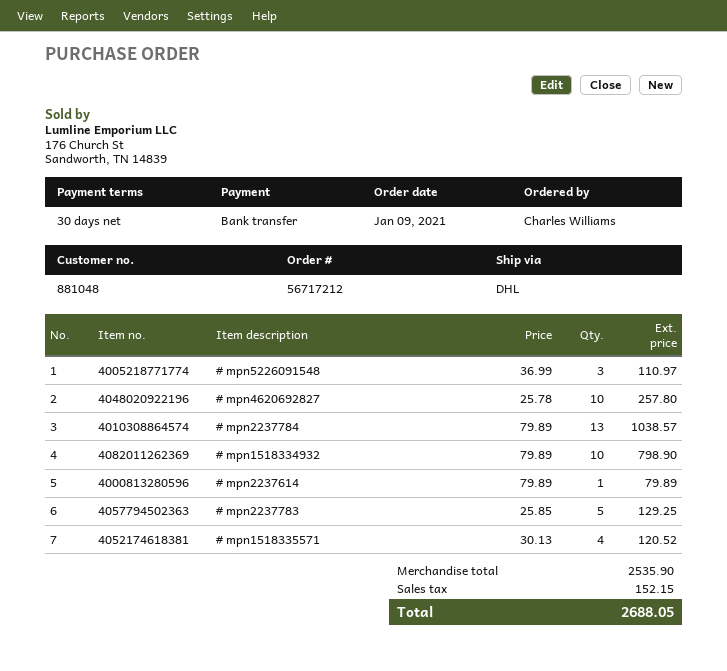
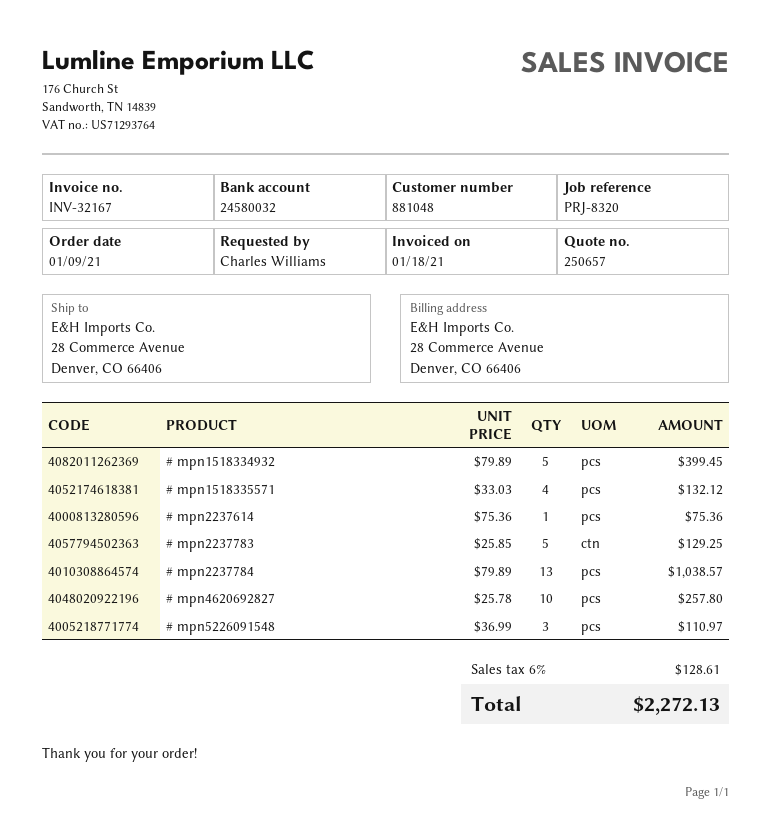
# mpn1518334932: 10 x 79.89 = 798.90 -> 5 x 79.89 = 399.45
# mpn2237614: 1 x 79.89 = 79.89 -> 1 x 75.36 = 75.36
# mpn1518335571: 4 x 30.13 = 120.52 -> 4 x 33.03 = 132.12
tax: 152.15 -> 128.61
total: 2688.05 -> 2272.13

